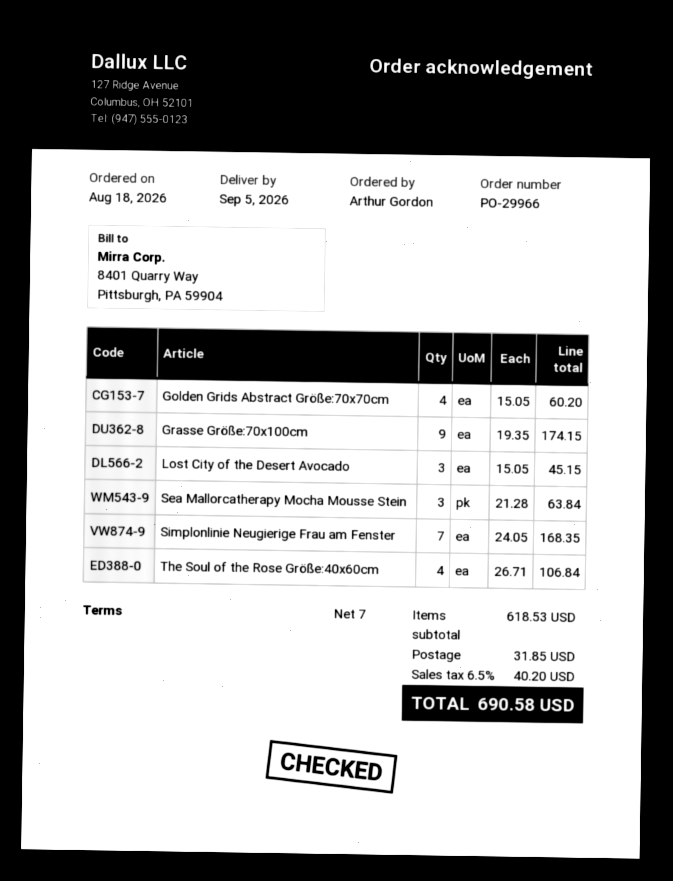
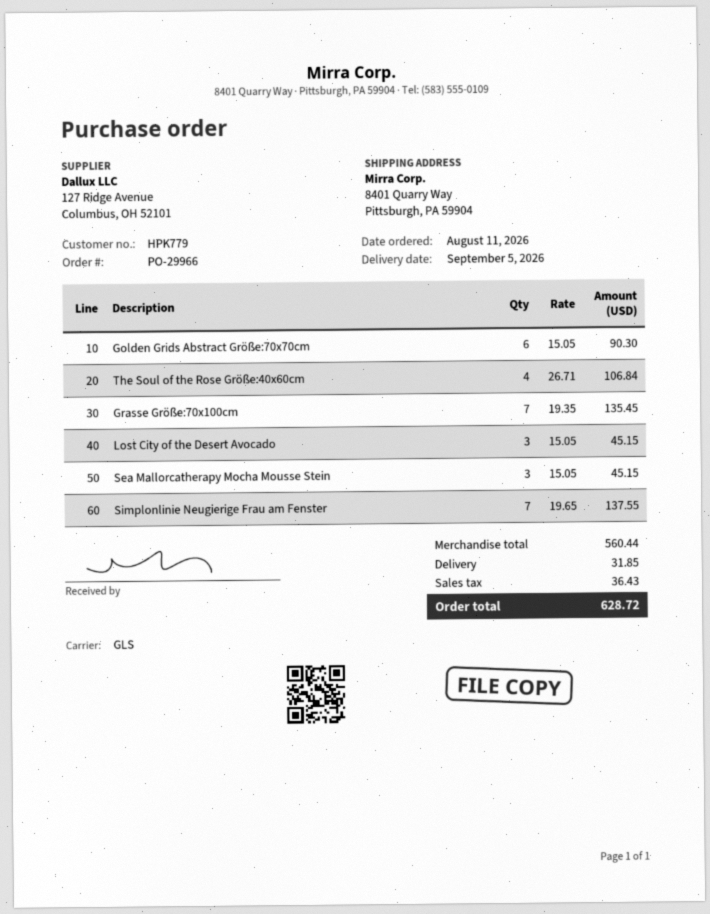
order date: 2026-08-18 -> 2026-08-11
Golden Grids Abstract Größe:70x70cm: 4 x 15.05 = 60.20 -> 6 x 15.05 = 90.30
Grasse Größe:70x100cm: 9 x 19.35 = 174.15 -> 7 x 19.35 = 135.45
Sea Mallorcatherapy Mocha Mousse Stein: 3 x 21.28 = 63.84 -> 3 x 15.05 = 45.15
Simplonlinie Neugierige Frau am Fenster: 7 x 24.05 = 168.35 -> 7 x 19.65 = 137.55
subtotal: 618.53 -> 560.44
tax: 40.20 -> 36.43
total: 690.58 -> 628.72

